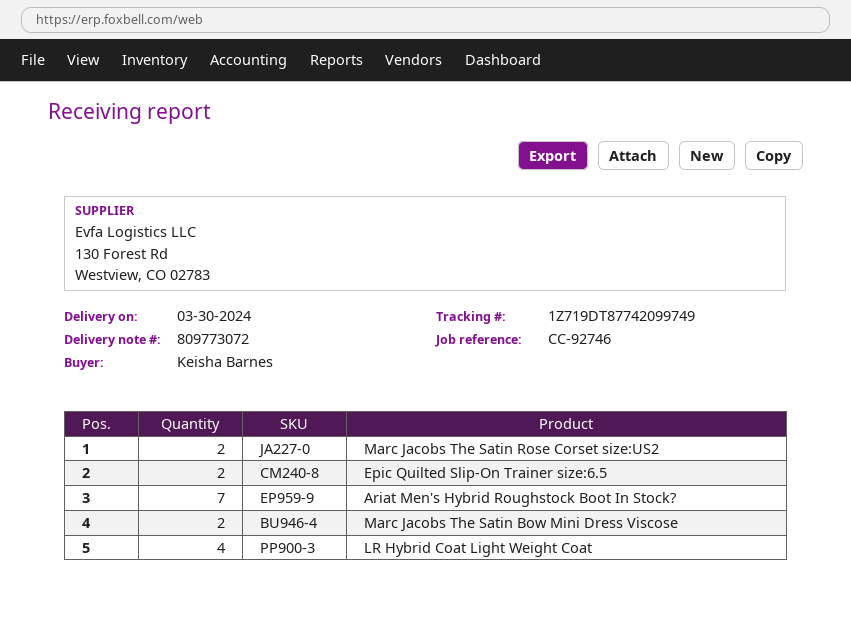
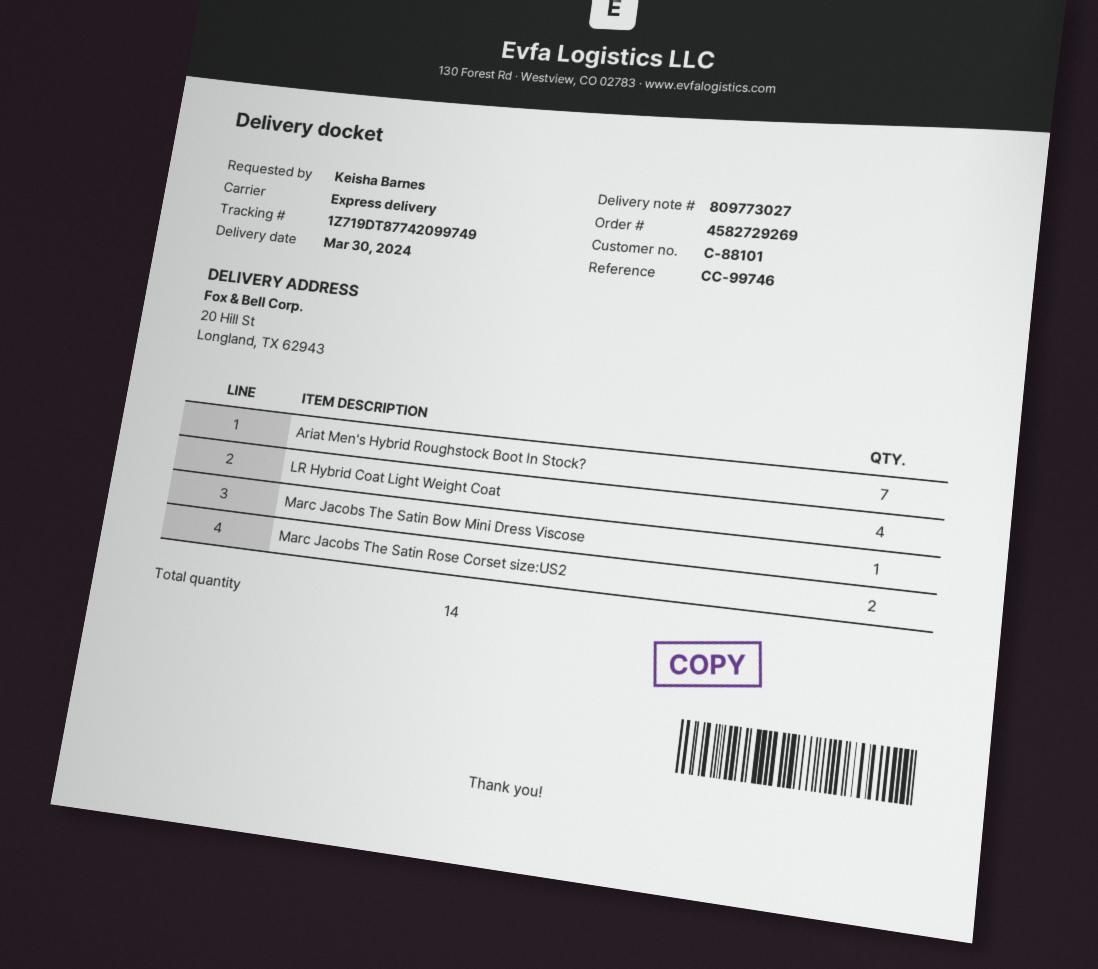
delivery note number: 809773072 -> 809773027
reference: CC-92746 -> CC-99746
Epic Quilted Slip-On Trainer size:6.5: 2 -> none
Marc Jacobs The Satin Bow Mini Dress Viscose: 2 -> 1

